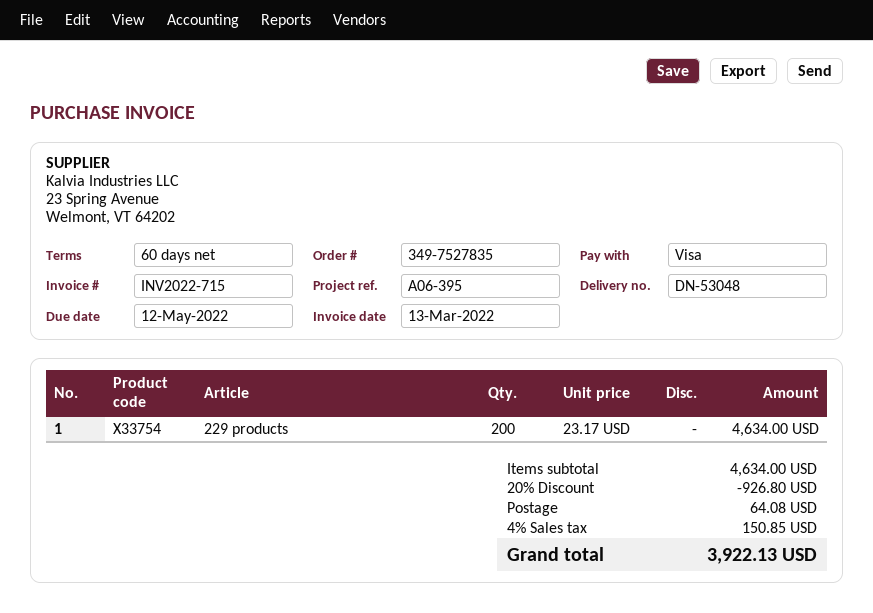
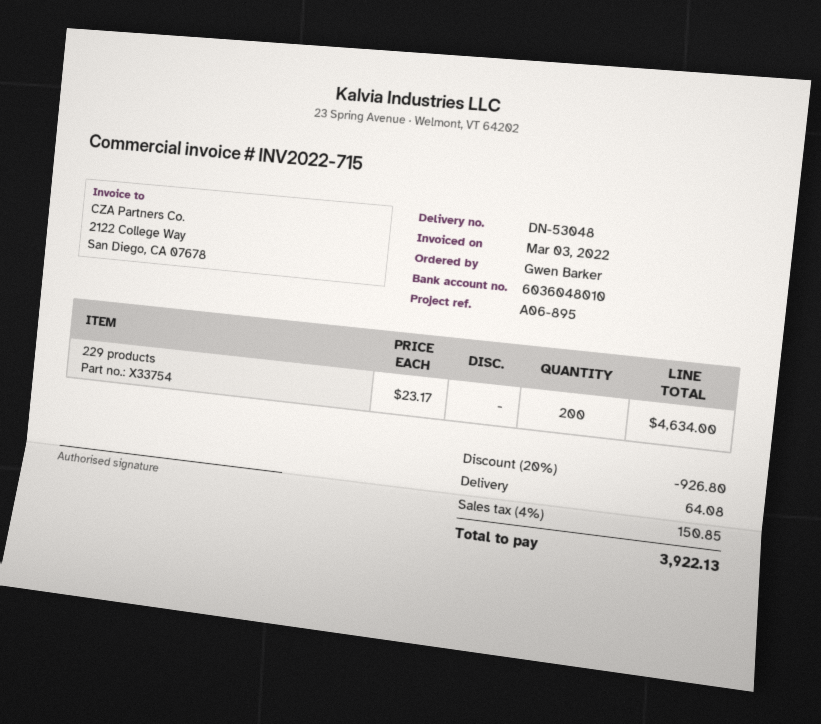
invoice date: 2022-03-13 -> 2022-03-03
reference: A06-395 -> A06-895

